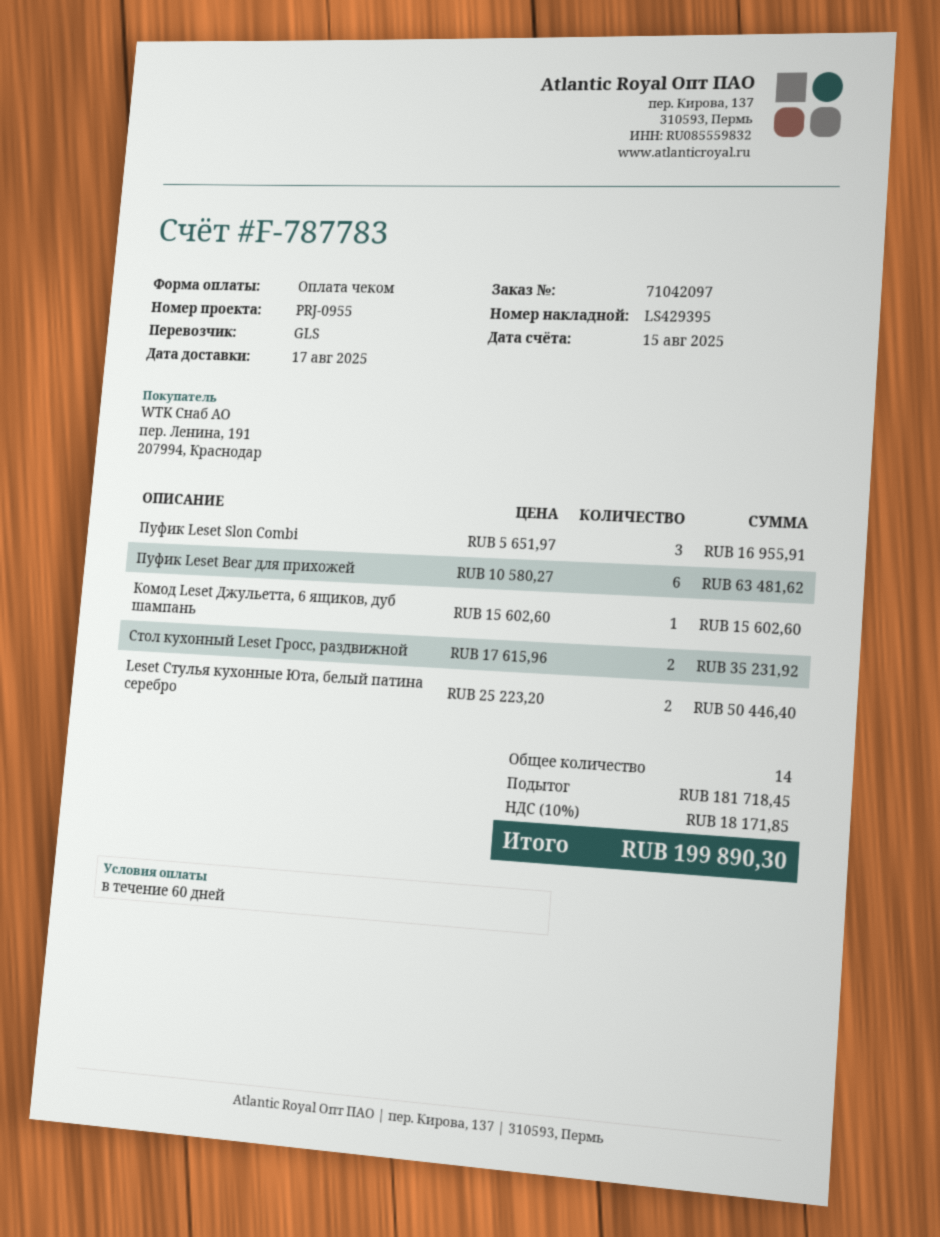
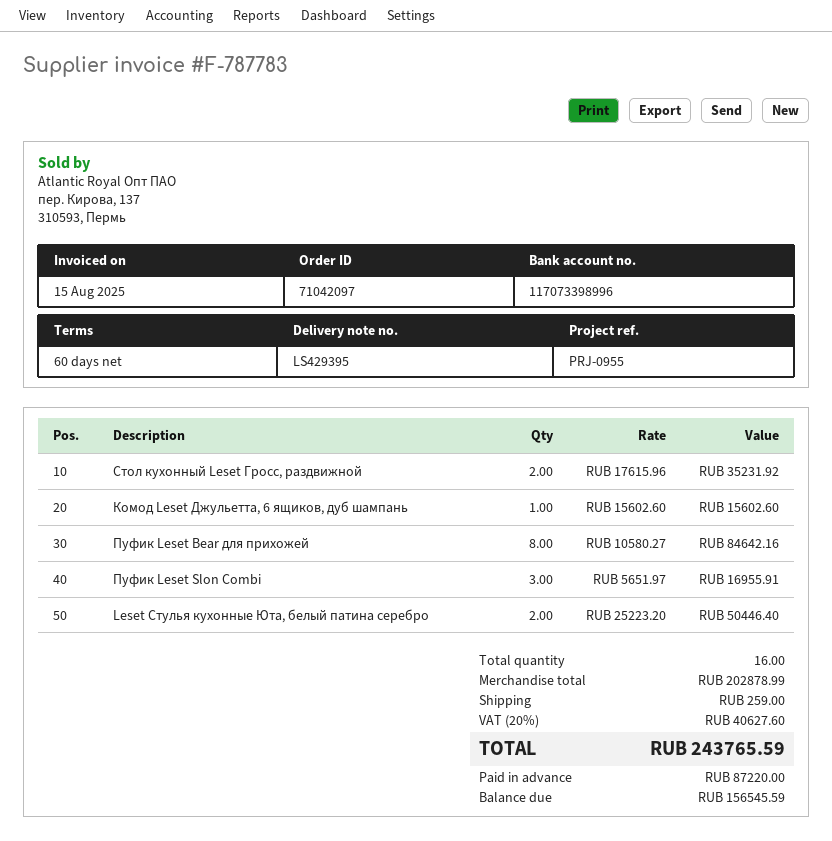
Пуфик Leset Bear для прихожей: 6 x 10580.27 = 63481.62 -> 8 x 10580.27 = 84642.16
total quantity: 14 -> 16
subtotal: 181718.45 -> 202878.99
shipping: none -> 259.00
tax: 10% = 18171.85 -> 20% = 40627.60
total: 199890.30 -> 243765.59

